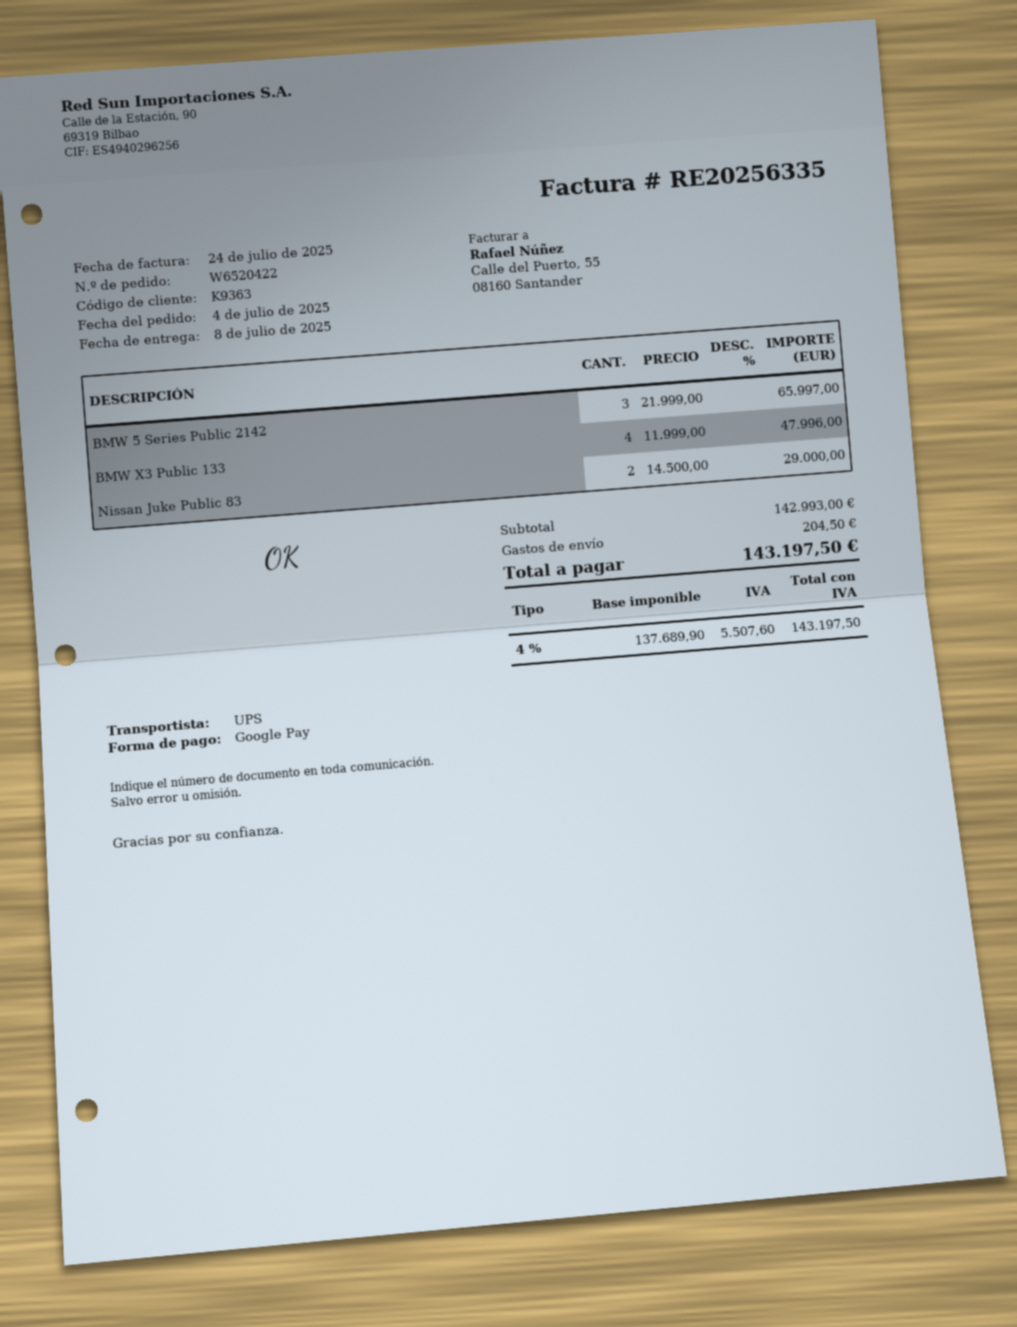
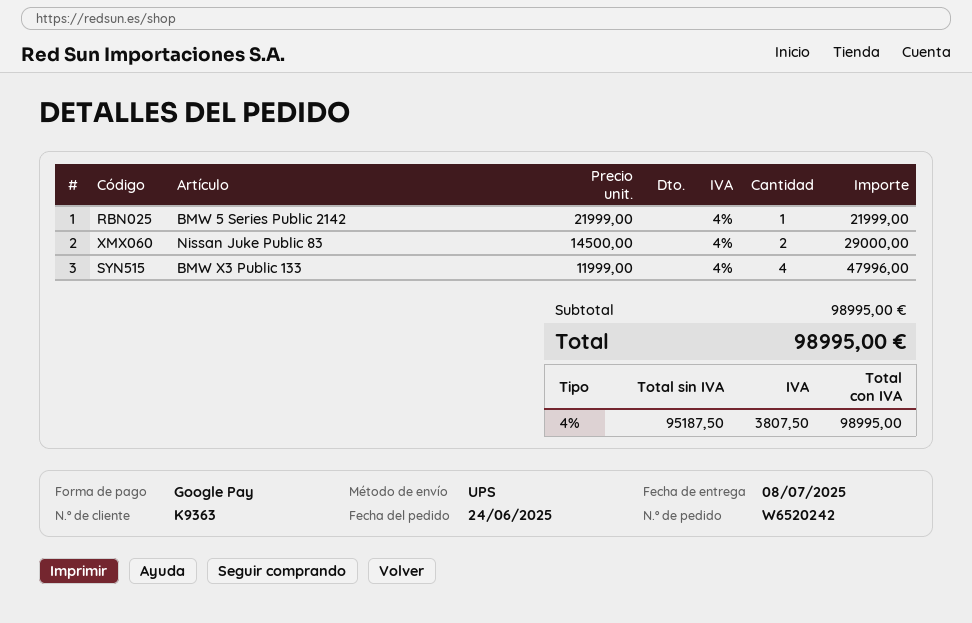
order number: W6520422 -> W6520242
order date: 2025-07-04 -> 2025-06-24
BMW 5 Series Public 2142: 3 x 21999.00 = 65997.00 -> 1 x 21999.00 = 21999.00
subtotal: 142993.00 -> 98995.00
shipping: 204.50 -> none
net: 137689.90 -> 95187.50
tax: 4% = 5507.60 -> 4% = 3807.50
total: 143197.50 -> 98995.00

